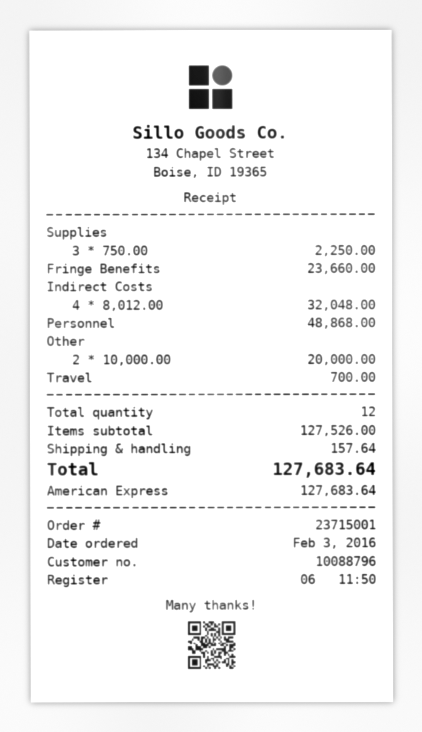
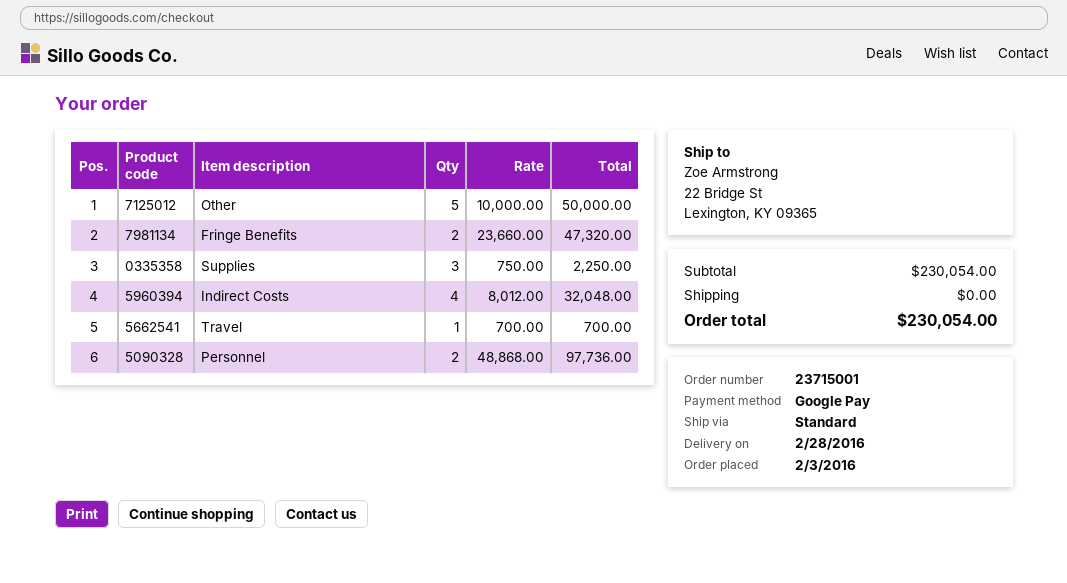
payment method: American Express -> Google Pay
Fringe Benefits: 1 x 23660.00 = 23660.00 -> 2 x 23660.00 = 47320.00
Personnel: 1 x 48868.00 = 48868.00 -> 2 x 48868.00 = 97736.00
Other: 2 x 10000.00 = 20000.00 -> 5 x 10000.00 = 50000.00
subtotal: 127526.00 -> 230054.00
shipping: 157.64 -> 0.00
total: 127683.64 -> 230054.00

